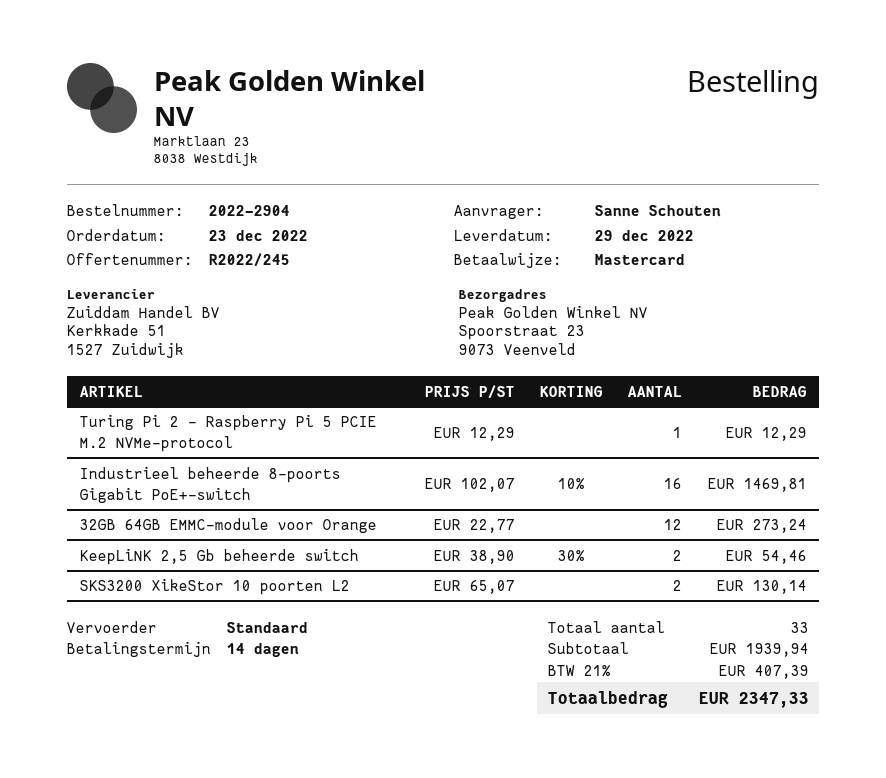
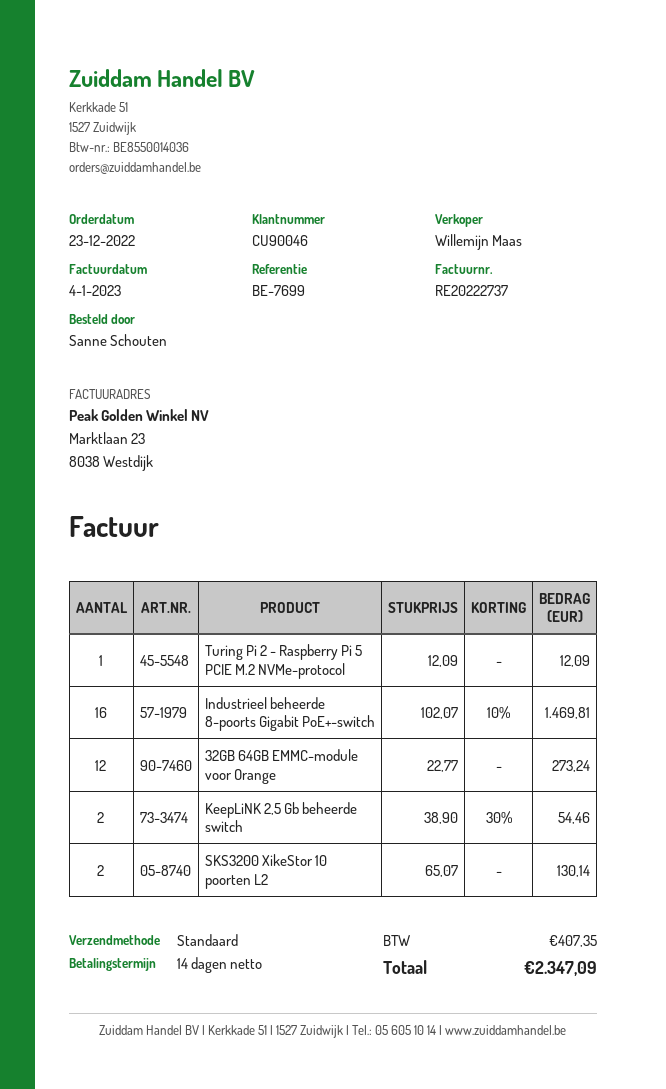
Turing Pi 2 - Raspberry Pi 5 PCIE M.2 NVMe-protocol: 1 x 12.29 = 12.29 -> 1 x 12.09 = 12.09
tax: 407.39 -> 407.35
total: 2347.33 -> 2347.09

